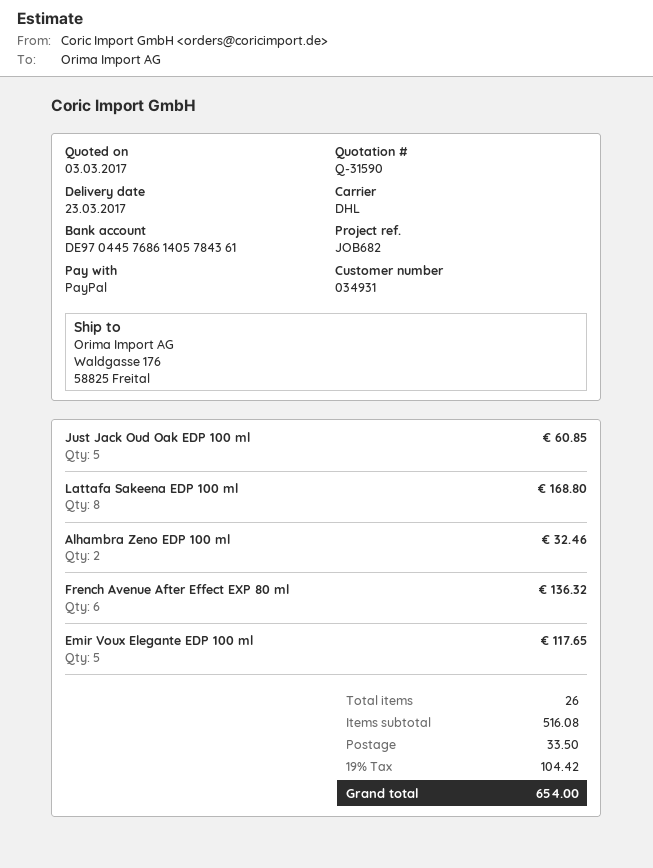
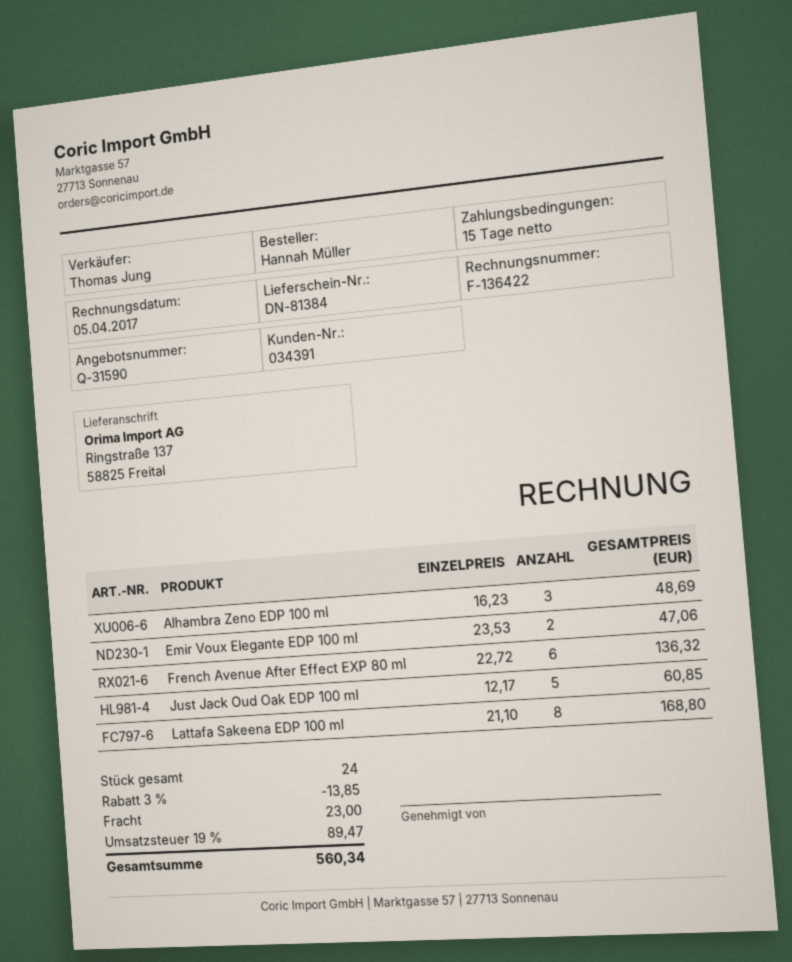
customer number: 034931 -> 034391
ship to: Waldgasse 176, 58825 Freital -> Ringstraße 137, 58825 Freital
Alhambra Zeno EDP 100 ml: 2 for 32.46 -> 3 for 48.69
Emir Voux Elegante EDP 100 ml: 5 for 117.65 -> 2 for 47.06
total quantity: 26 -> 24
discount: none -> 3% = 13.85
shipping: 33.50 -> 23.00
tax: 19% = 104.42 -> 19% = 89.47
total: 654.00 -> 560.34

